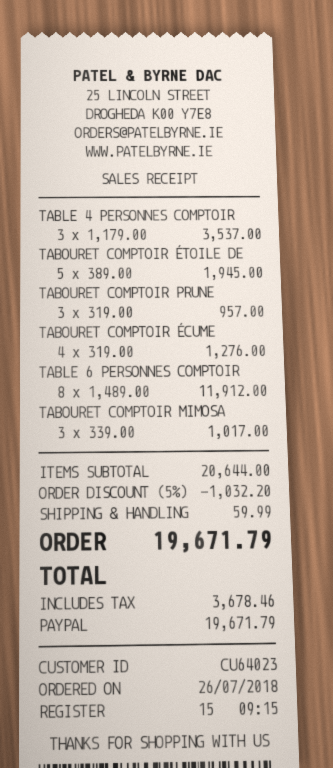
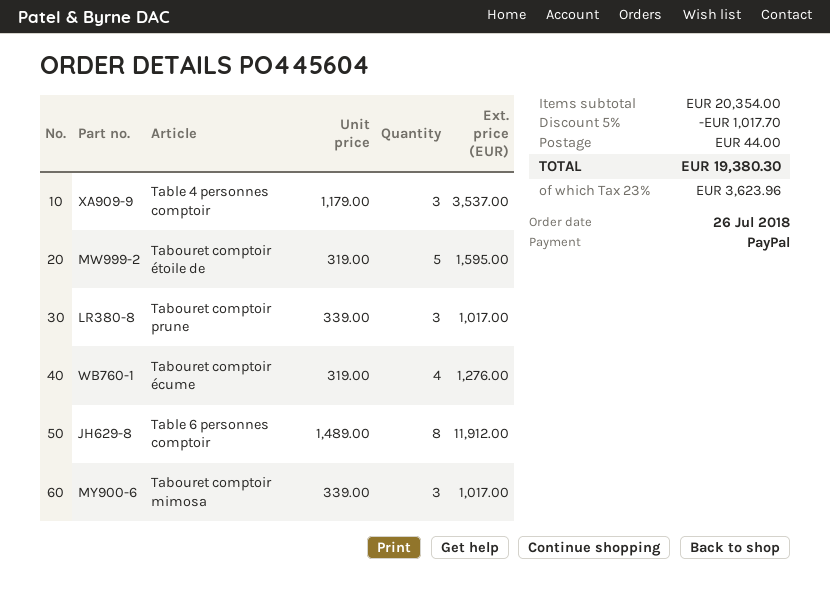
TABOURET COMPTOIR ÉTOILE DE: 5 x 389.00 = 1945.00 -> 5 x 319.00 = 1595.00
TABOURET COMPTOIR PRUNE: 3 x 319.00 = 957.00 -> 3 x 339.00 = 1017.00
subtotal: 20644.00 -> 20354.00
discount: 5% = 1032.20 -> 5% = 1017.70
shipping: 59.99 -> 44.00
tax: 3678.46 -> 3623.96
total: 19671.79 -> 19380.30

